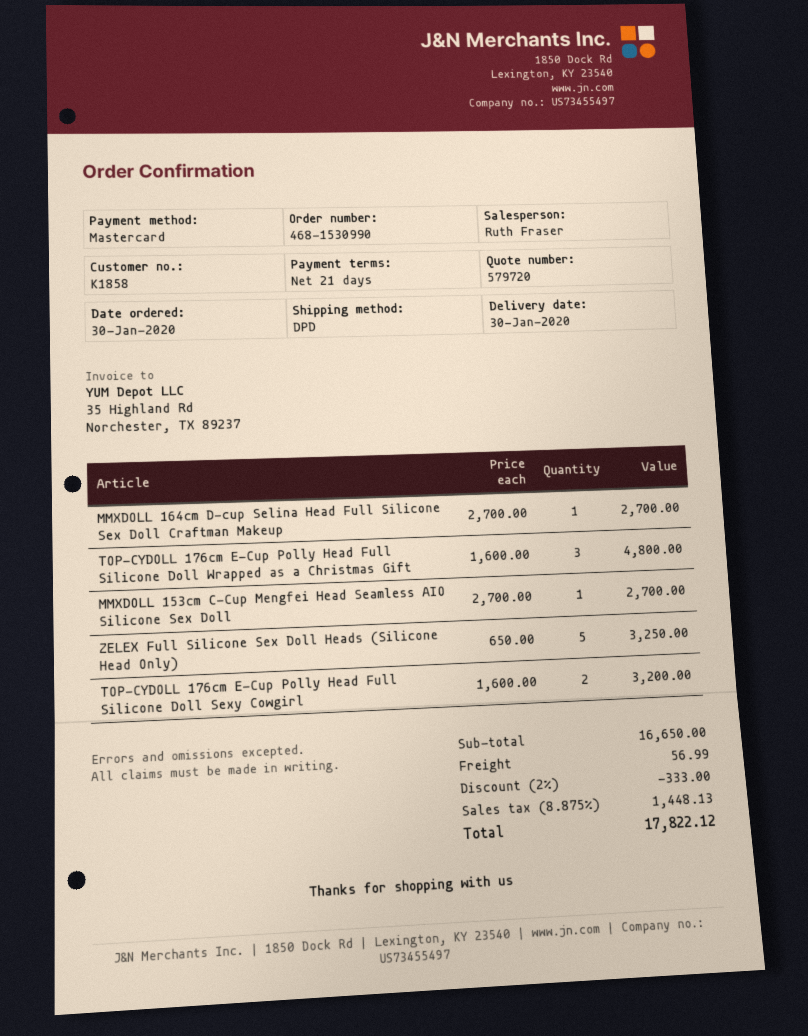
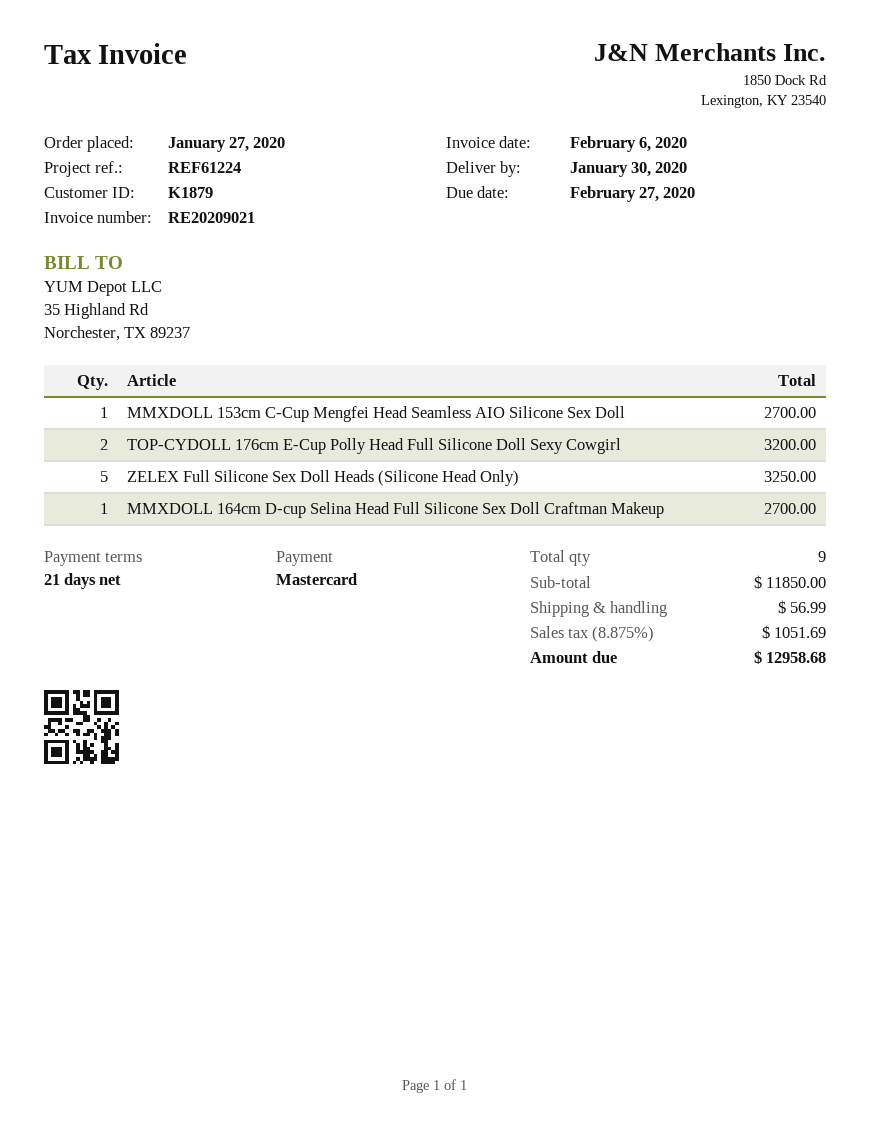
order date: 2020-01-30 -> 2020-01-27
customer number: K1858 -> K1879
TOP-CYDOLL 176cm E-Cup Polly Head Full Silicone Doll Wrapped as a Christmas Gift: 3 for 4800.00 -> none
subtotal: 16650.00 -> 11850.00
discount: 2% = 333.00 -> none
tax: 8.875% = 1448.13 -> 8.875% = 1051.69
total: 17822.12 -> 12958.68

